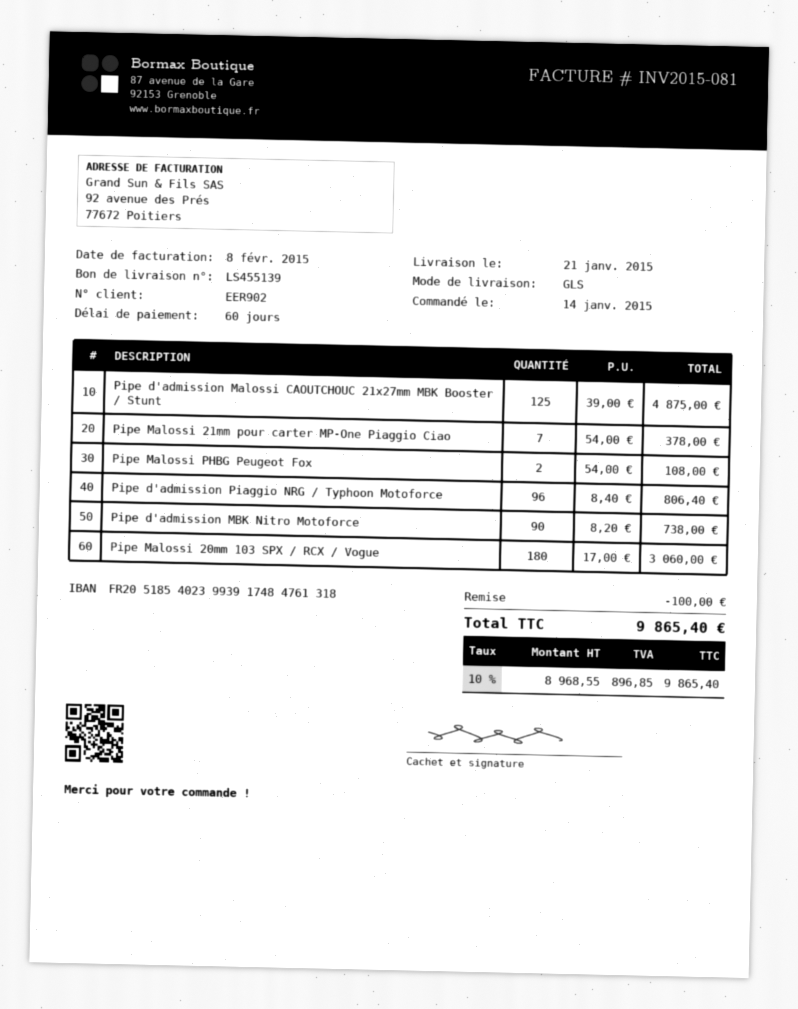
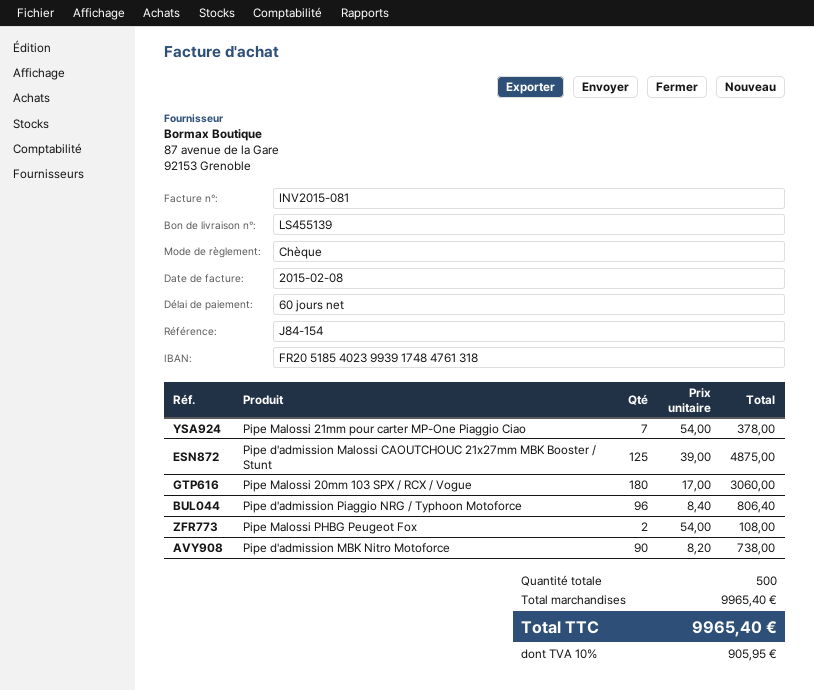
discount: 100.00 -> none
tax: 10% = 896.85 -> 10% = 905.95
total: 9865.40 -> 9965.40

